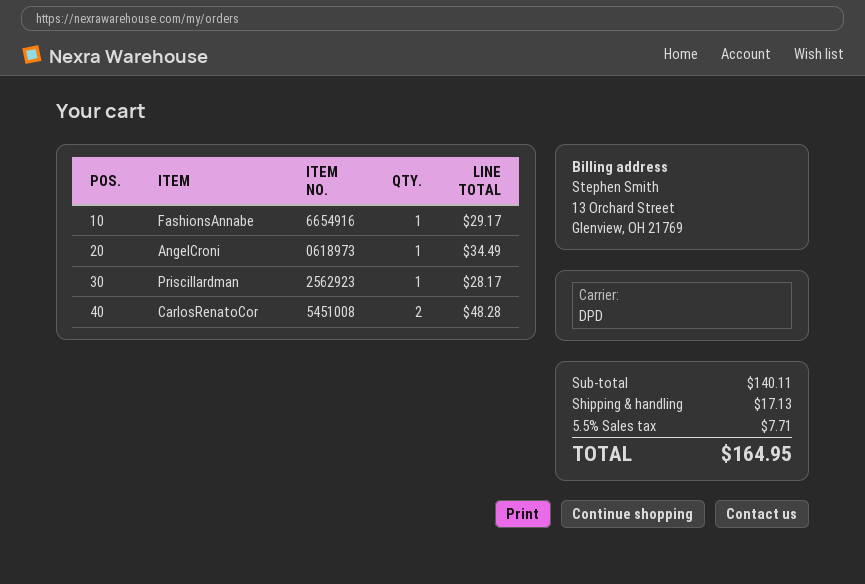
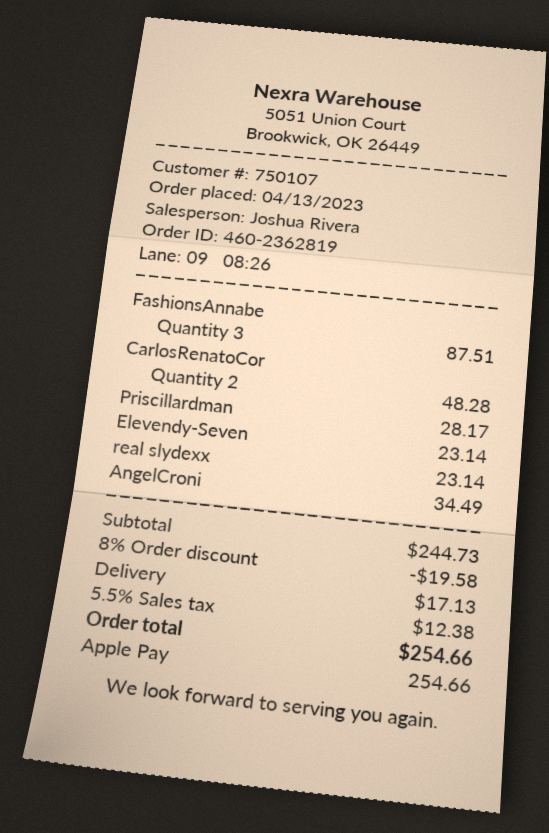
FashionsAnnabe: 1 for 29.17 -> 3 for 87.51
Elevendy-Seven: none -> 1 for 23.14
real slydexx: none -> 1 for 23.14
subtotal: 140.11 -> 244.73
discount: none -> 8% = 19.58
tax: 5.5% = 7.71 -> 5.5% = 12.38
total: 164.95 -> 254.66

